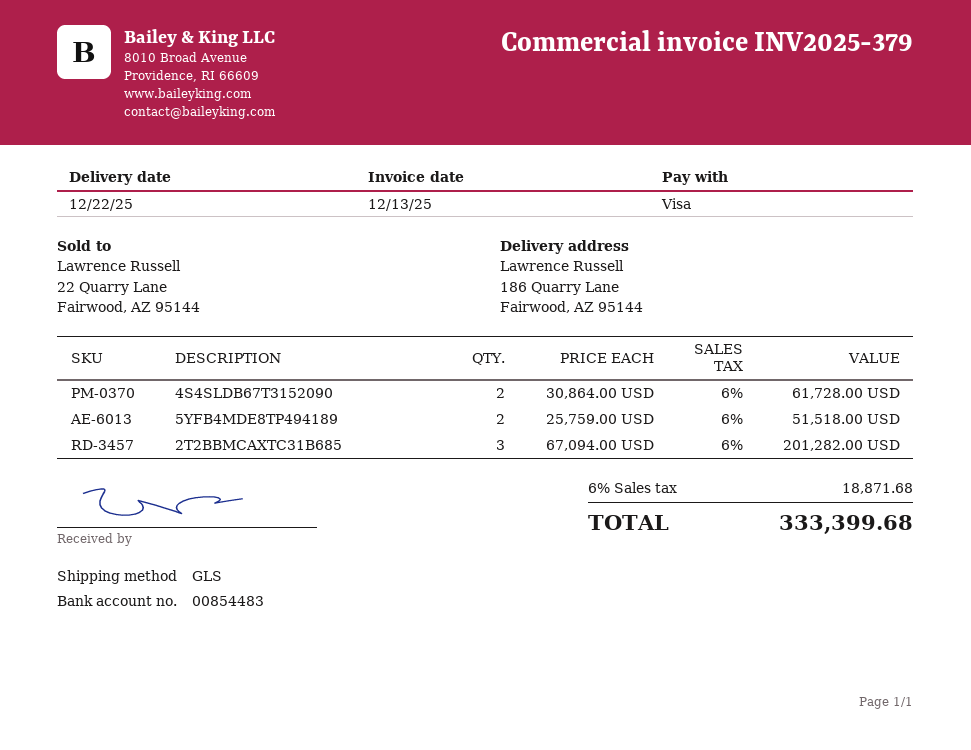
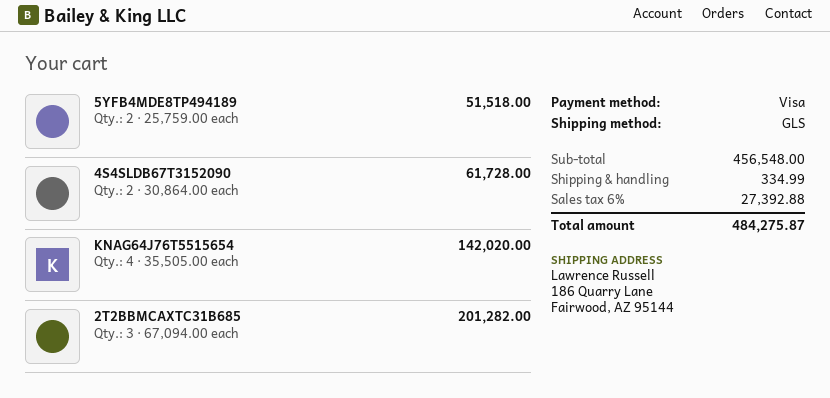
KNAG64J76T5515654: none -> 4 x 35505.00 = 142020.00
shipping: none -> 334.99
tax: 6% = 18871.68 -> 6% = 27392.88
total: 333399.68 -> 484275.87

